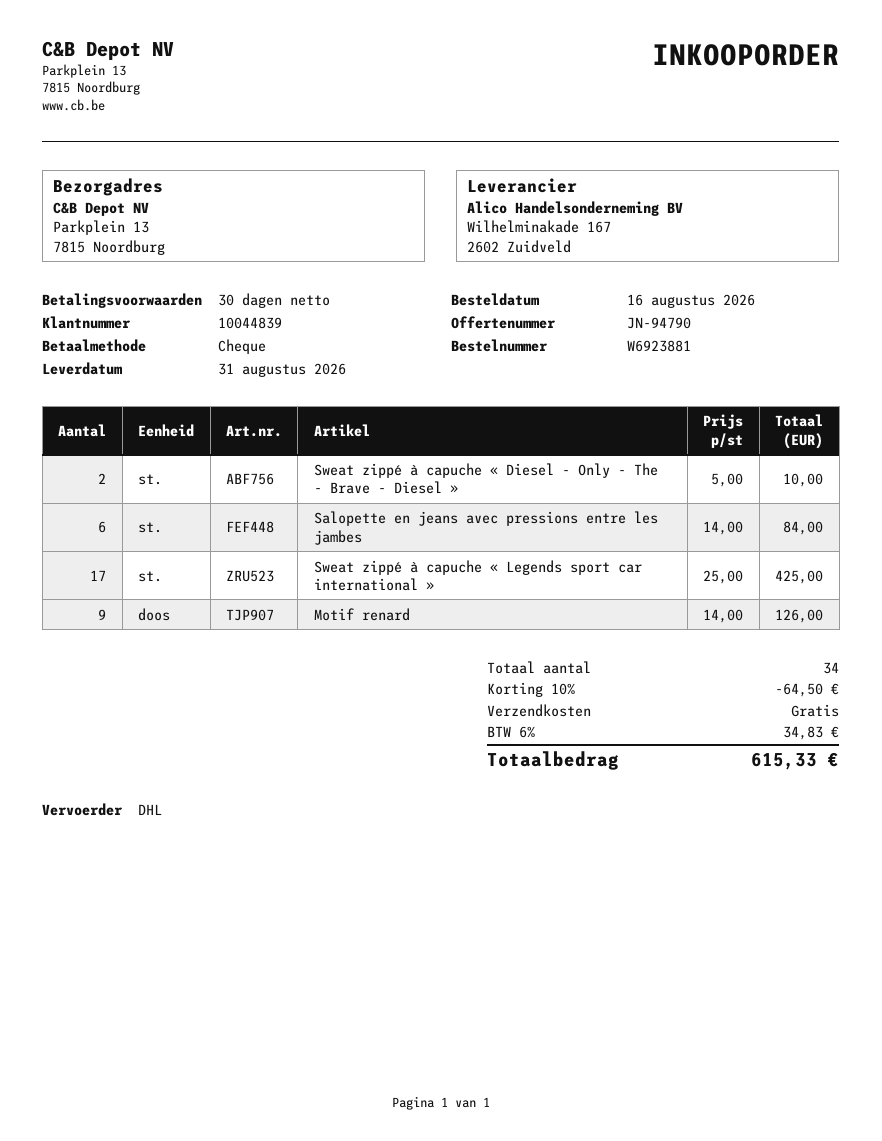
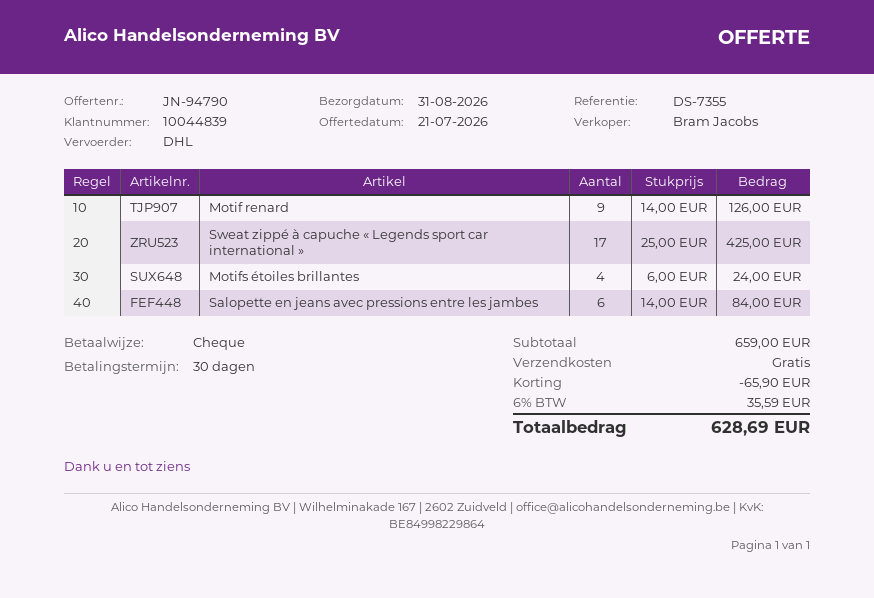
Sweat zippé à capuche « Diesel - Only - The - Brave - Diesel »: 2 x 5.00 = 10.00 -> none
Motifs étoiles brillantes: none -> 4 x 6.00 = 24.00
discount: 64.50 -> 65.90
tax: 6% = 34.83 -> 6% = 35.59
total: 615.33 -> 628.69

